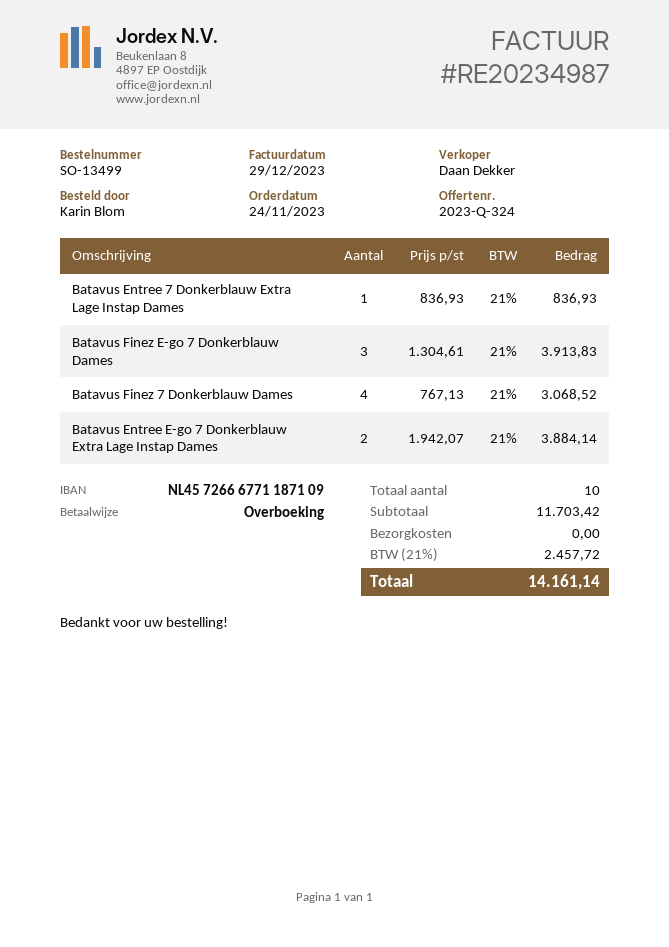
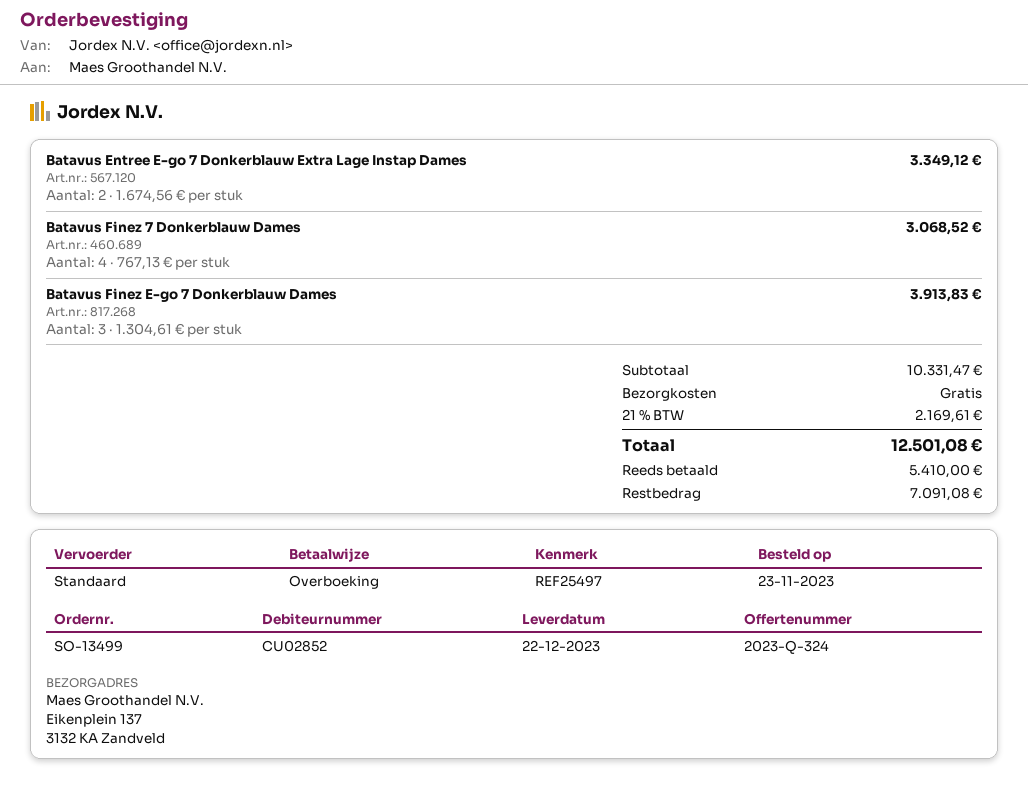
order date: 2023-11-24 -> 2023-11-23
Batavus Entree 7 Donkerblauw Extra Lage Instap Dames: 1 x 836.93 = 836.93 -> none
Batavus Entree E-go 7 Donkerblauw Extra Lage Instap Dames: 2 x 1942.07 = 3884.14 -> 2 x 1674.56 = 3349.12
subtotal: 11703.42 -> 10331.47
tax: 21% = 2457.72 -> 21% = 2169.61
total: 14161.14 -> 12501.08

